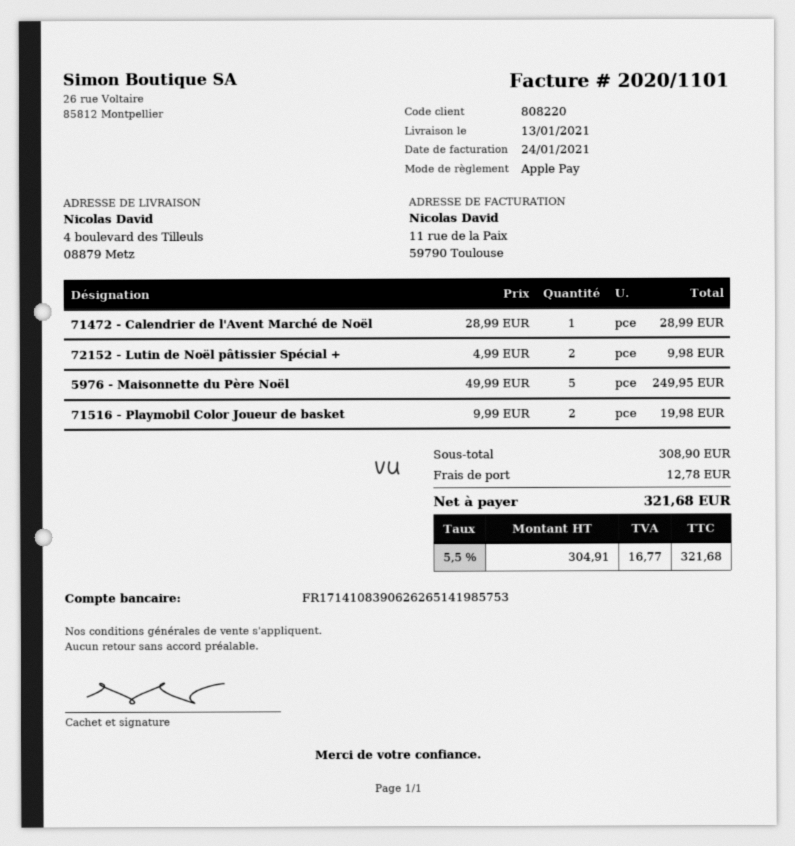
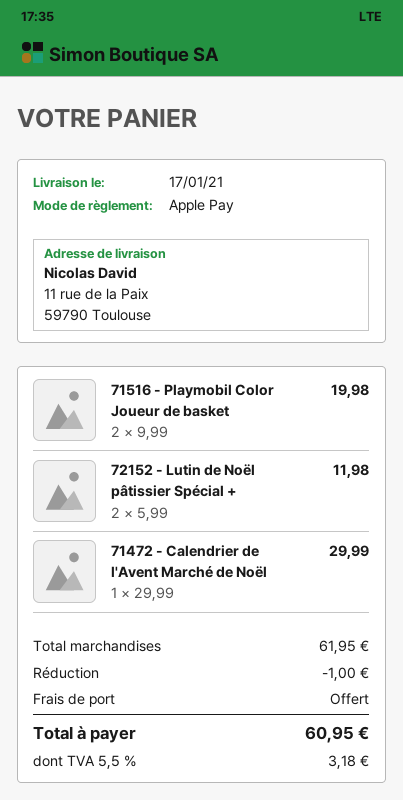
delivery date: 2021-01-13 -> 2021-01-17
ship to: 4 boulevard des Tilleuls, 08879 Metz -> 11 rue de la Paix, 59790 Toulouse
71472 - Calendrier de l'Avent Marché de Noël: 1 x 28.99 = 28.99 -> 1 x 29.99 = 29.99
72152 - Lutin de Noël pâtissier Spécial +: 2 x 4.99 = 9.98 -> 2 x 5.99 = 11.98
5976 - Maisonnette du Père Noël: 5 x 49.99 = 249.95 -> none
subtotal: 308.90 -> 61.95
discount: none -> 1.00
shipping: 12.78 -> 0.00
tax: 5.5% = 16.77 -> 5.5% = 3.18
total: 321.68 -> 60.95

